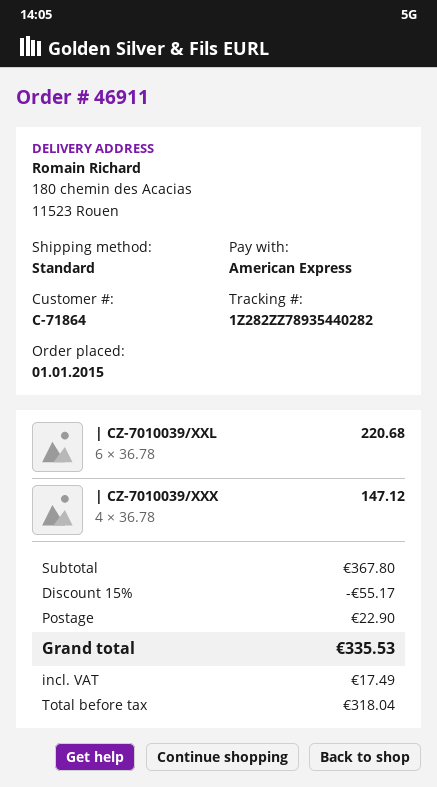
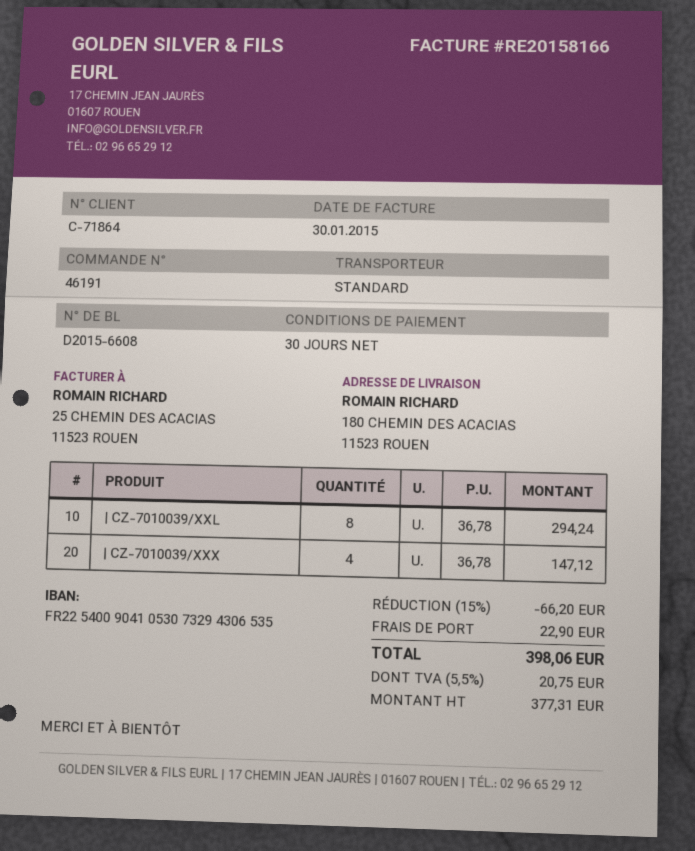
order number: 46911 -> 46191
| CZ-7010039/XXL: 6 x 36.78 = 220.68 -> 8 x 36.78 = 294.24
discount: 15% = 55.17 -> 15% = 66.20
net: 318.04 -> 377.31
tax: 17.49 -> 20.75
total: 335.53 -> 398.06

